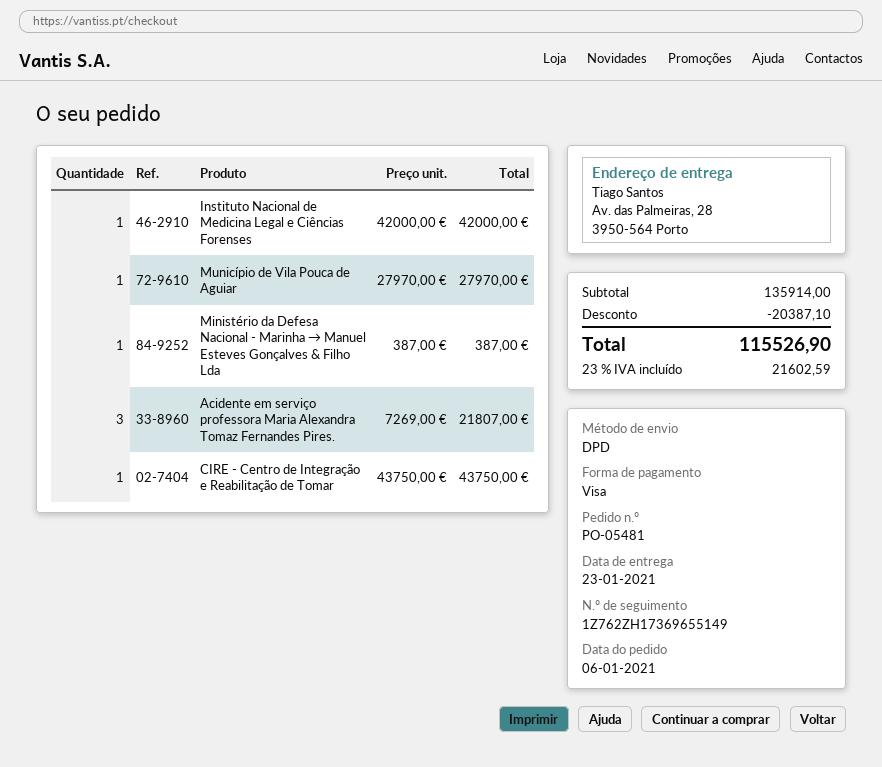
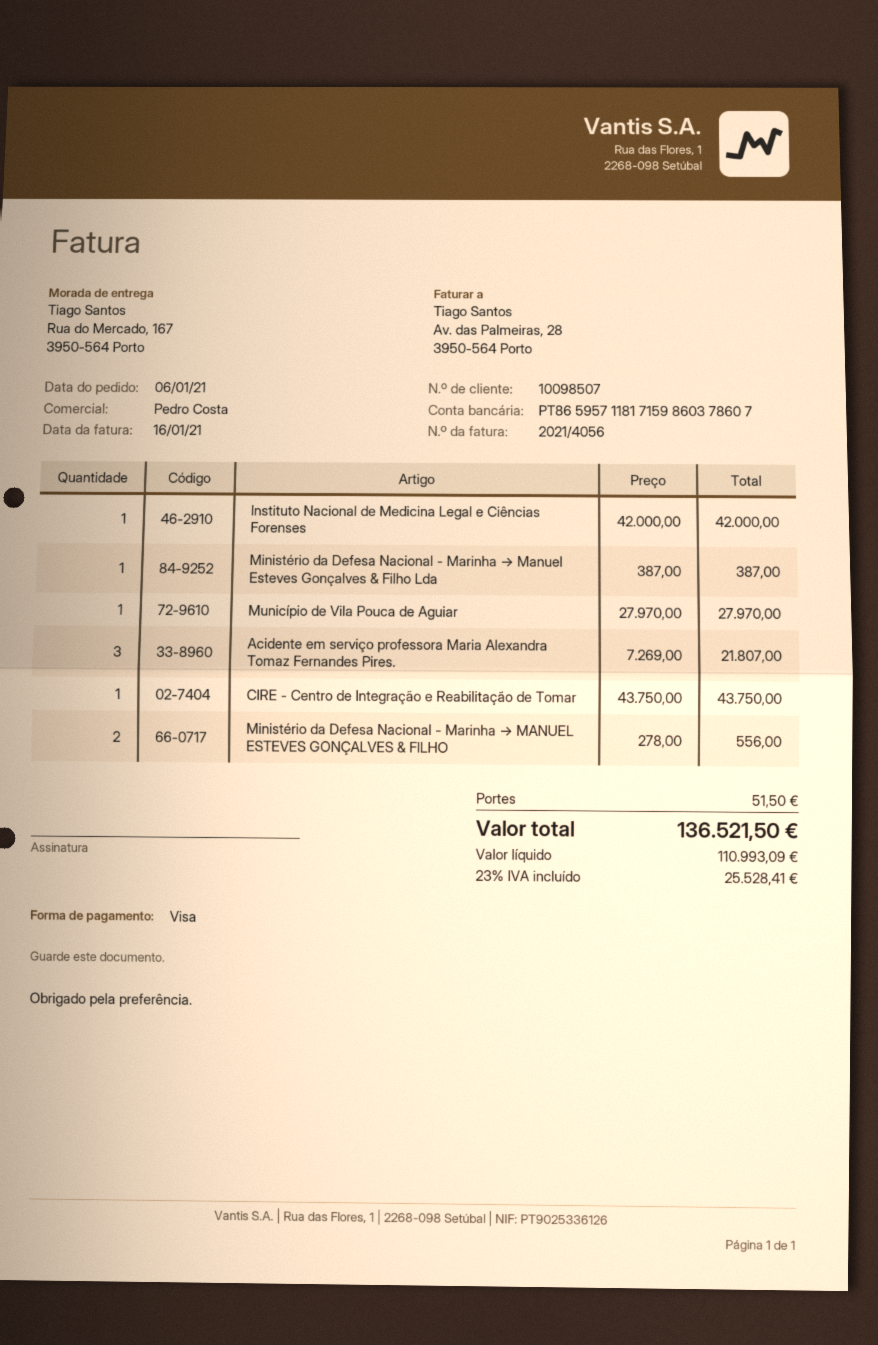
ship to: Av. das Palmeiras, 28, 3950-564 Porto -> Rua do Mercado, 167, 3950-564 Porto
Ministério da Defesa Nacional - Marinha → MANUEL ESTEVES GONÇALVES & FILHO: none -> 2 x 278.00 = 556.00
discount: 20387.10 -> none
shipping: none -> 51.50
tax: 23% = 21602.59 -> 23% = 25528.41
total: 115526.90 -> 136521.50

